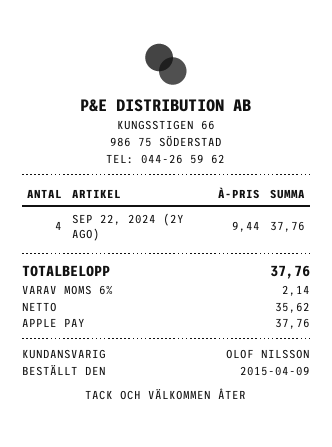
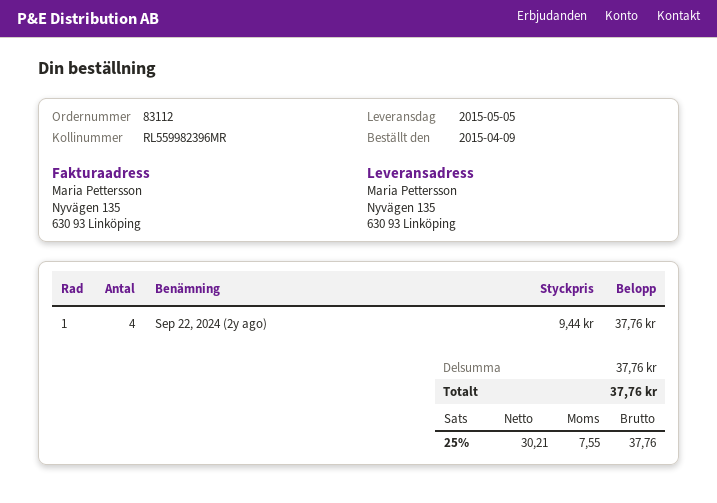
net: 35.62 -> 30.21
tax: 6% = 2.14 -> 25% = 7.55

